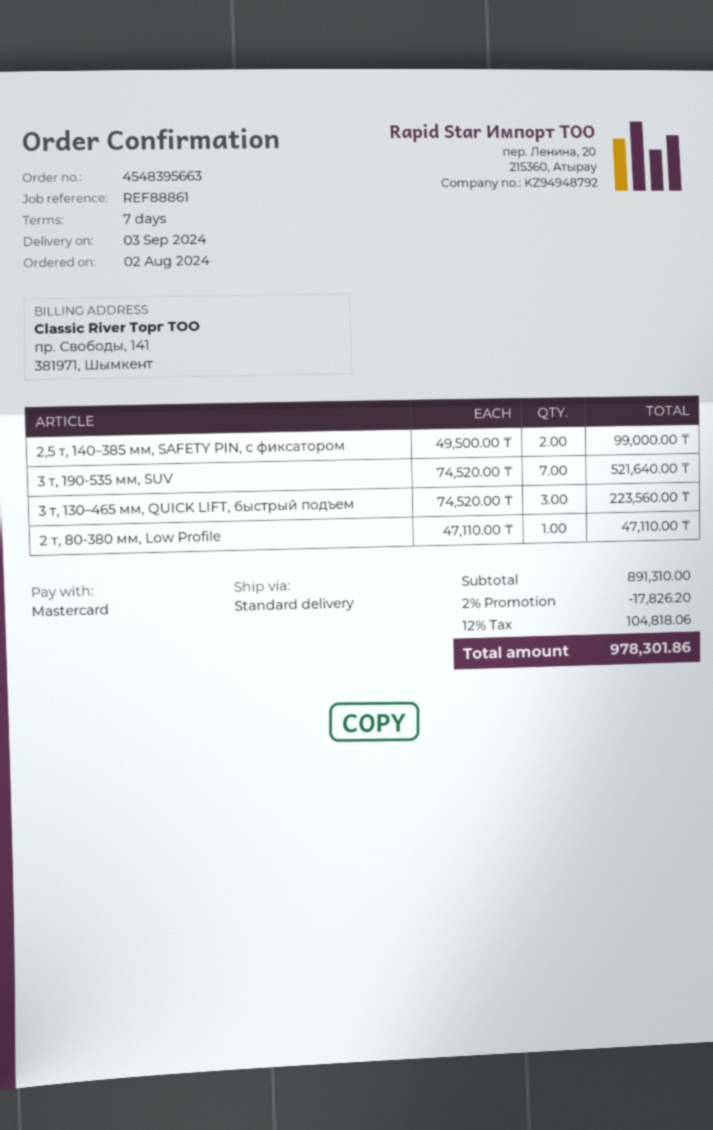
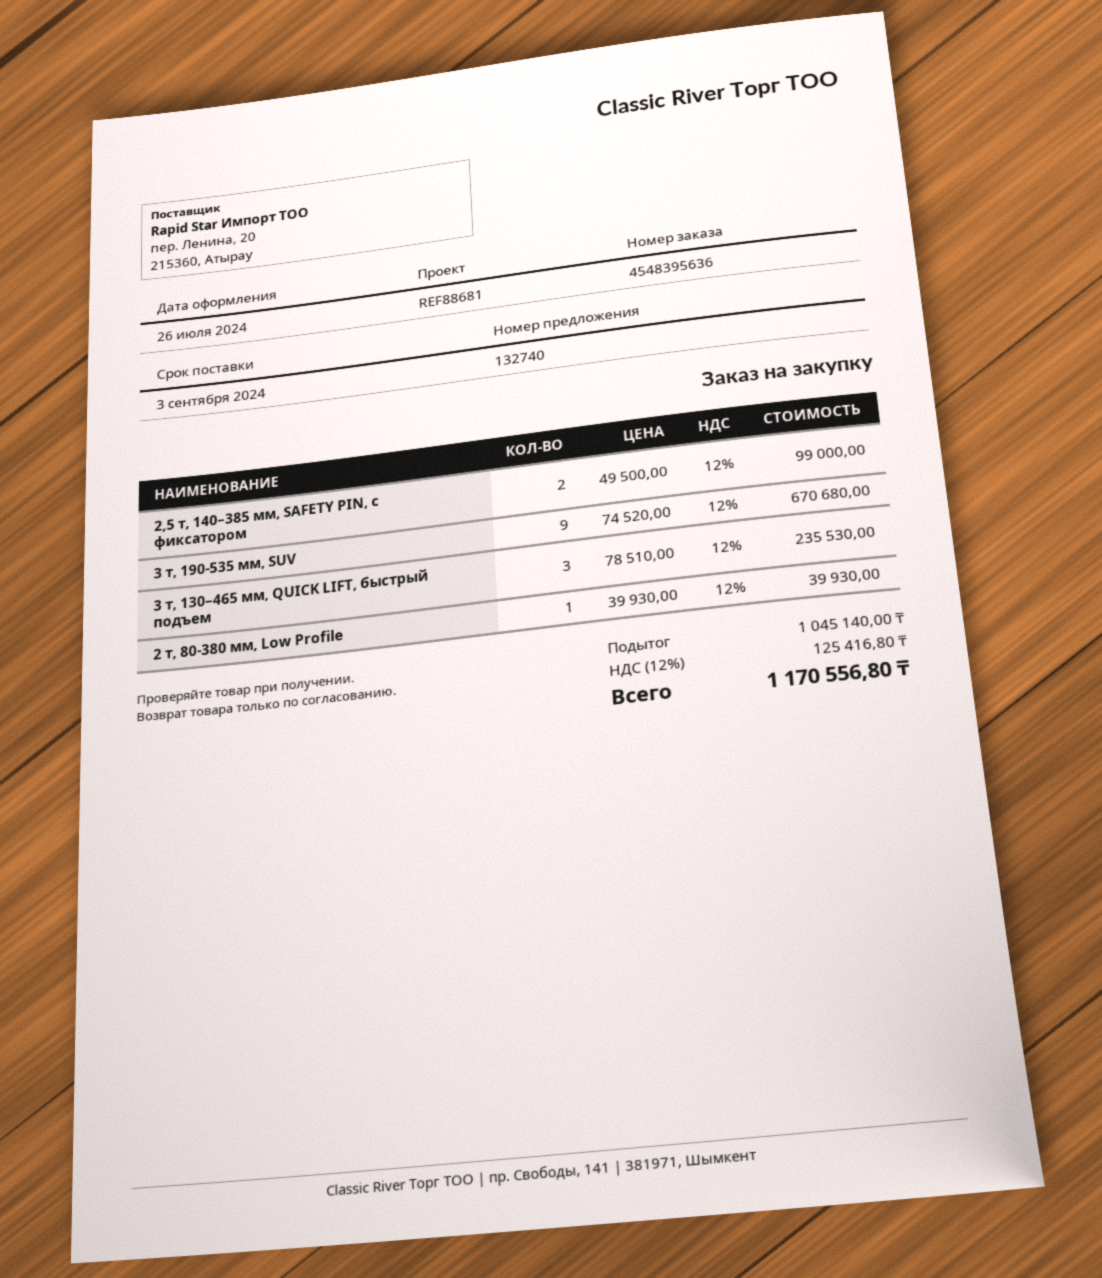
order number: 4548395663 -> 4548395636
order date: 2024-08-02 -> 2024-07-26
reference: REF88861 -> REF88681
3 т, 190-535 мм, SUV: 7 x 74520.00 = 521640.00 -> 9 x 74520.00 = 670680.00
3 т, 130–465 мм, QUICK LIFT, быстрый подъем: 3 x 74520.00 = 223560.00 -> 3 x 78510.00 = 235530.00
2 т, 80-380 мм, Low Profile: 1 x 47110.00 = 47110.00 -> 1 x 39930.00 = 39930.00
subtotal: 891310.00 -> 1045140.00
discount: 2% = 17826.20 -> none
tax: 12% = 104818.06 -> 12% = 125416.80
total: 978301.86 -> 1170556.80

